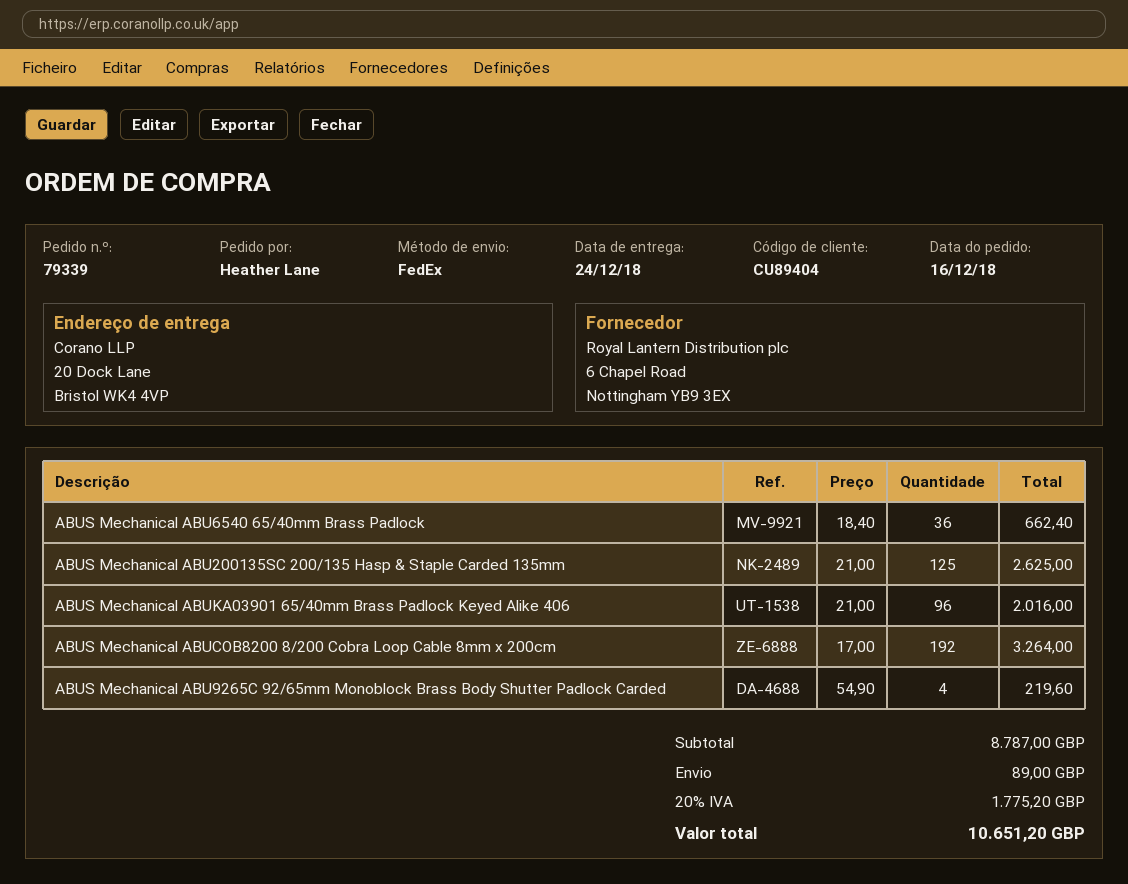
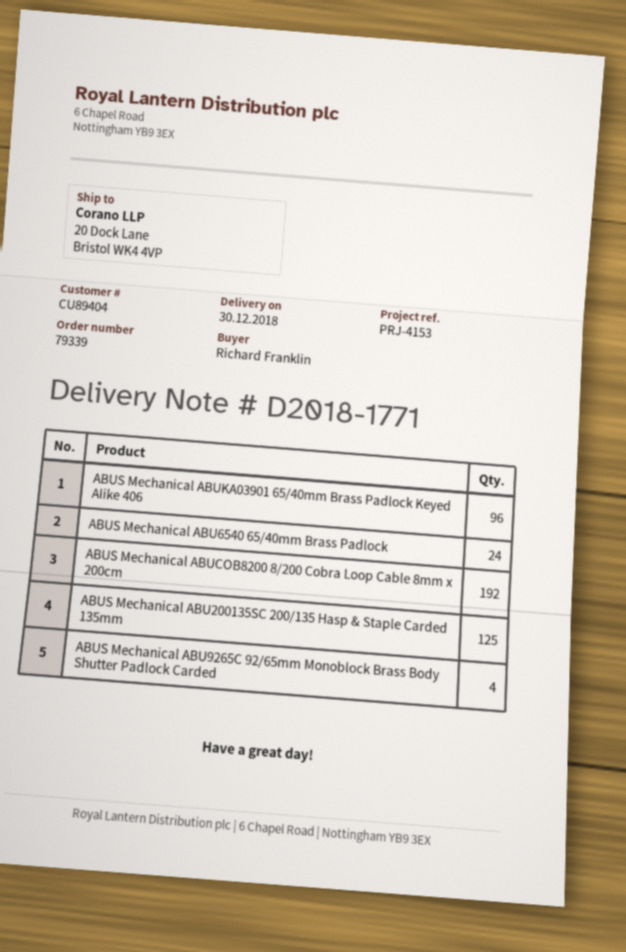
delivery date: 2018-12-24 -> 2018-12-30
ordered by: Heather Lane -> Richard Franklin
ABUS Mechanical ABU6540 65/40mm Brass Padlock: 36 -> 24

